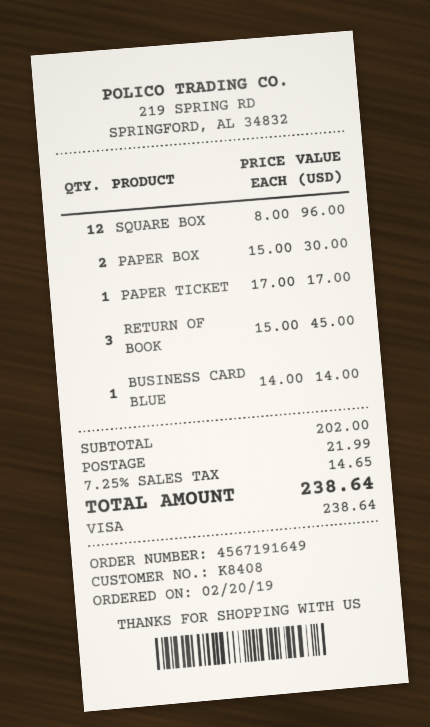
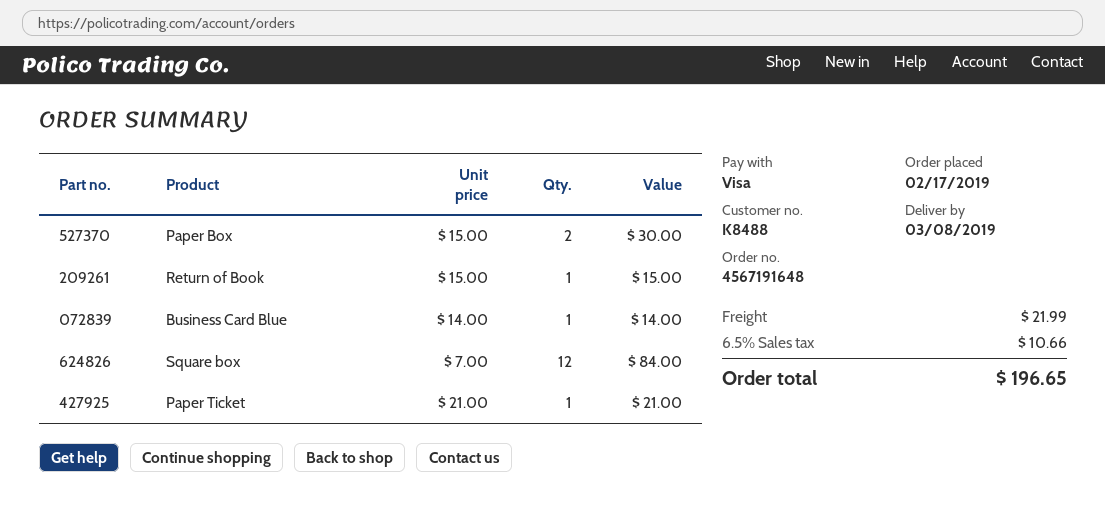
order number: 4567191649 -> 4567191648
order date: 2019-02-20 -> 2019-02-17
customer number: K8408 -> K8488
SQUARE BOX: 12 x 8.00 = 96.00 -> 12 x 7.00 = 84.00
PAPER TICKET: 1 x 17.00 = 17.00 -> 1 x 21.00 = 21.00
RETURN OF BOOK: 3 x 15.00 = 45.00 -> 1 x 15.00 = 15.00
tax: 7.25% = 14.65 -> 6.5% = 10.66
total: 238.64 -> 196.65

